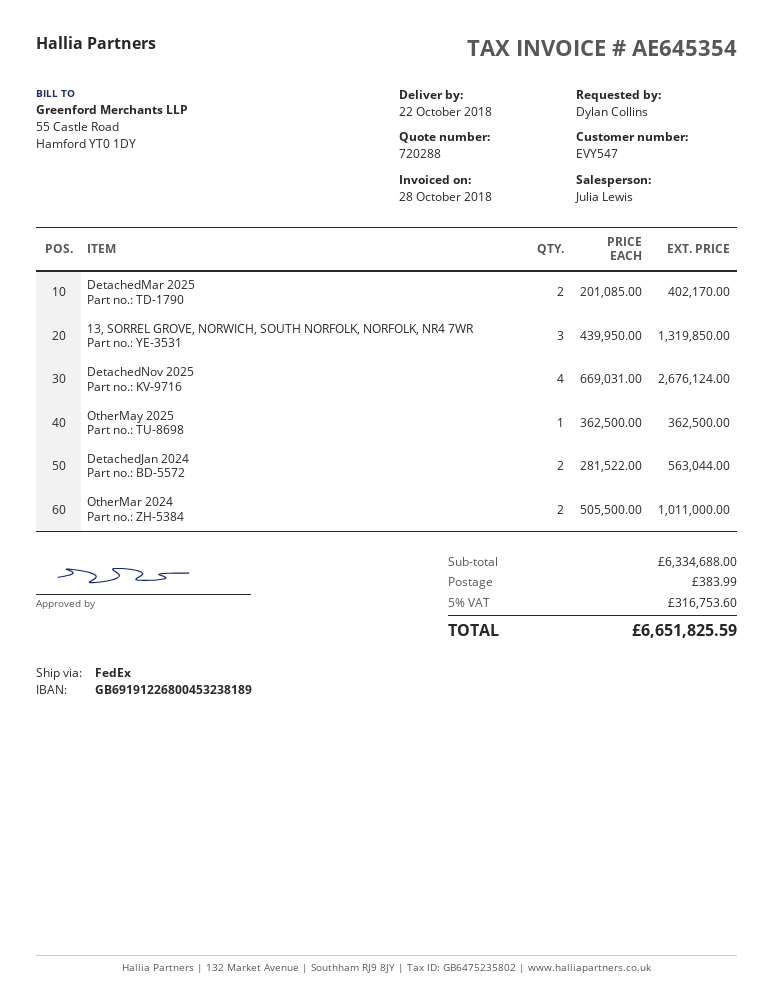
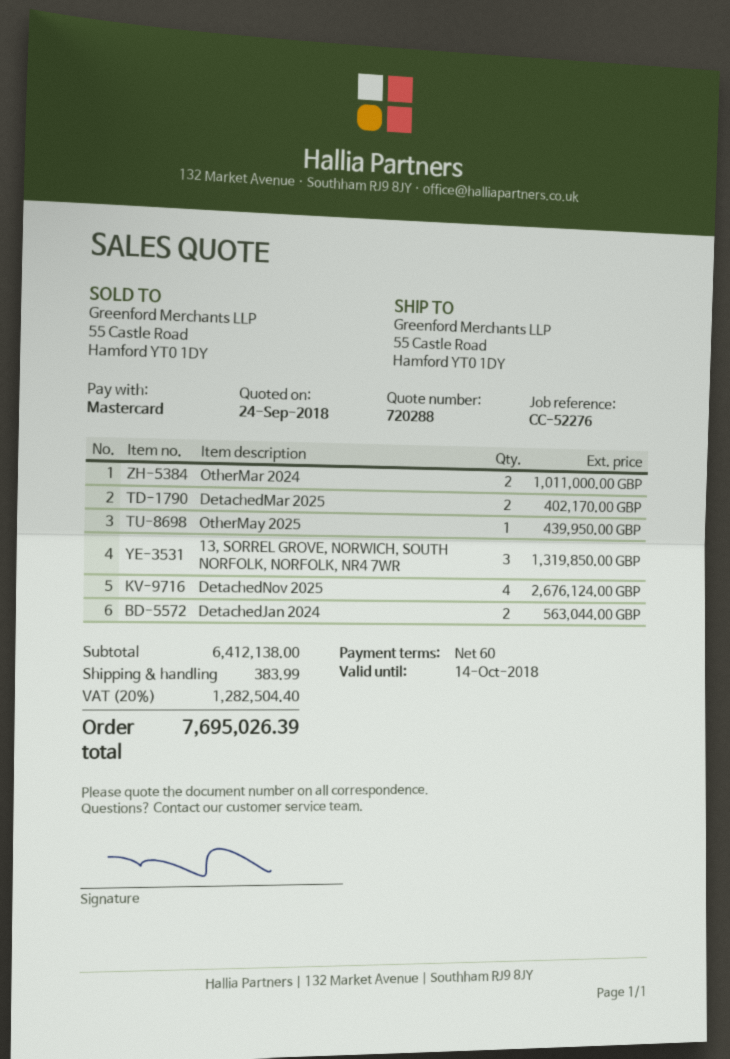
OtherMay 2025: 1 for 362500.00 -> 1 for 439950.00
subtotal: 6334688.00 -> 6412138.00
tax: 5% = 316753.60 -> 20% = 1282504.40
total: 6651825.59 -> 7695026.39

